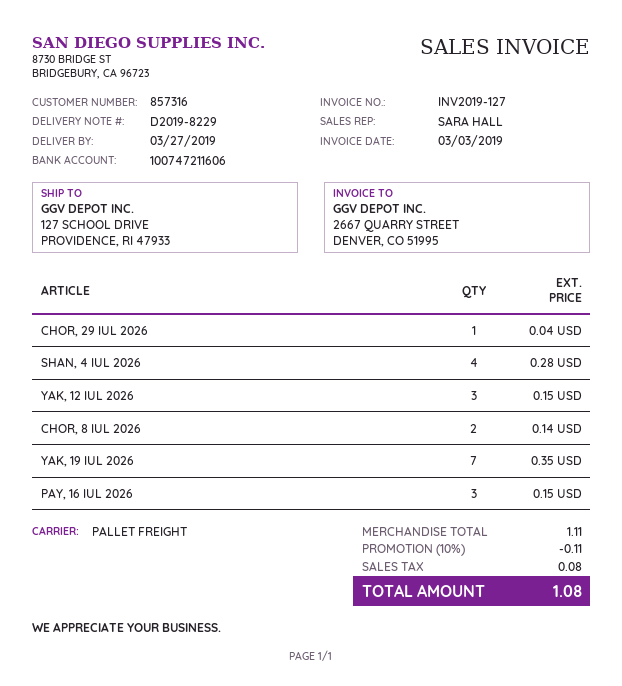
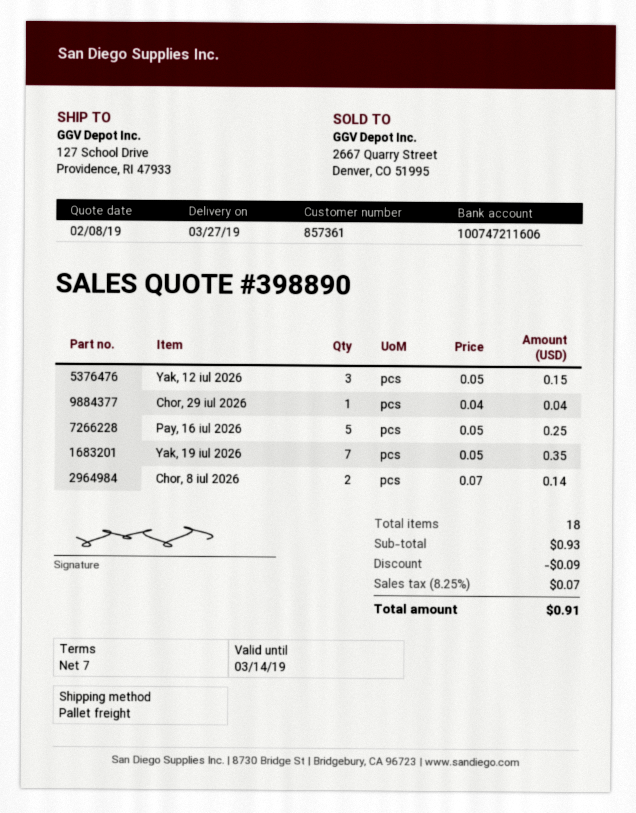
customer number: 857316 -> 857361
SHAN, 4 IUL 2026: 4 for 0.28 -> none
PAY, 16 IUL 2026: 3 for 0.15 -> 5 for 0.25
subtotal: 1.11 -> 0.93
discount: 0.11 -> 0.09
tax: 0.08 -> 0.07
total: 1.08 -> 0.91

